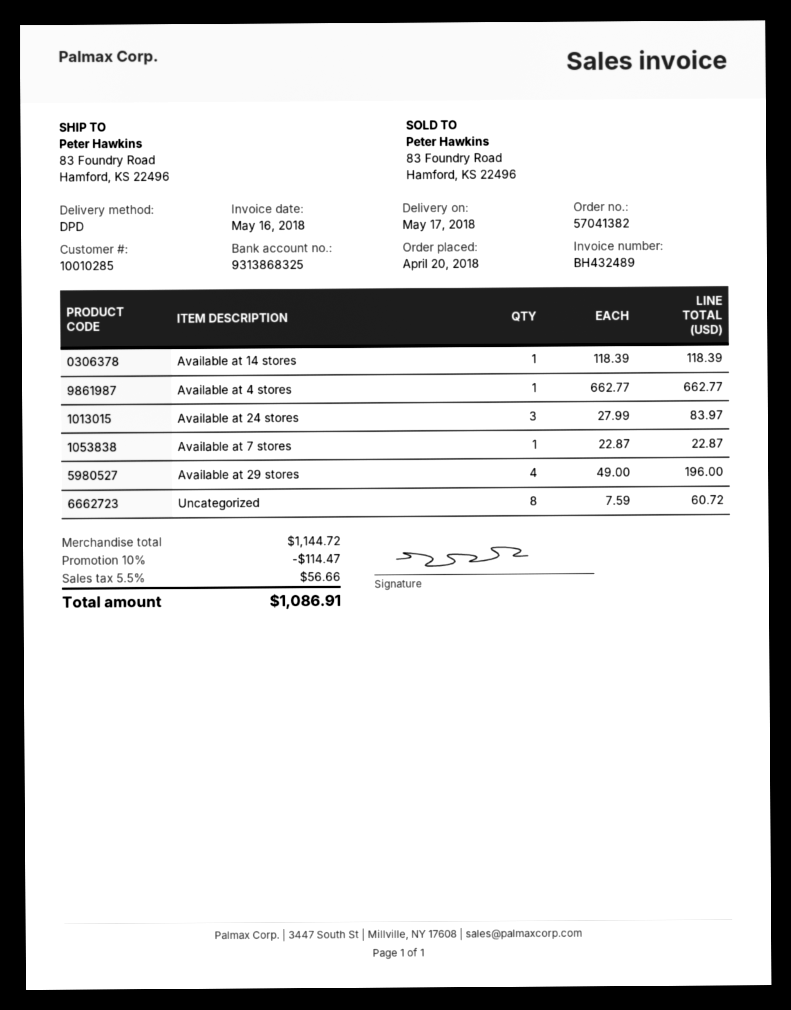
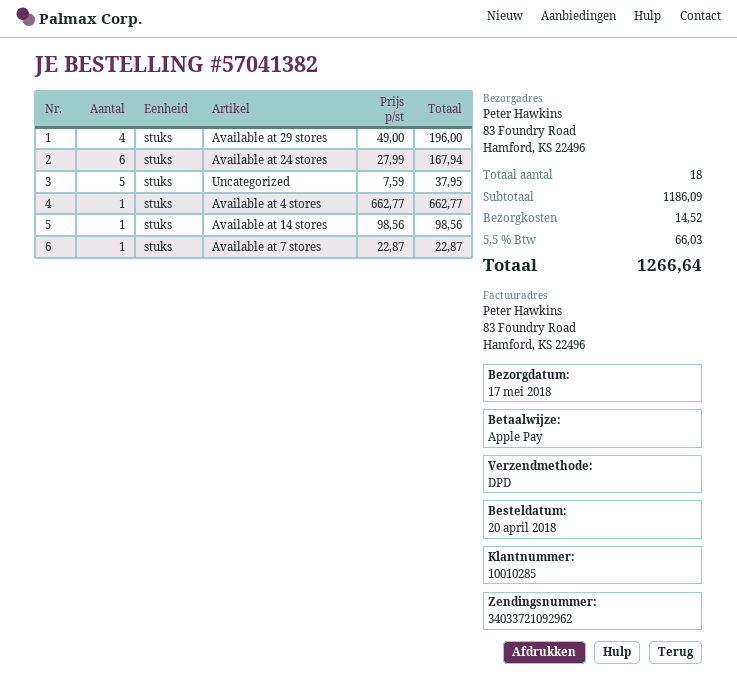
Available at 14 stores: 1 x 118.39 = 118.39 -> 1 x 98.56 = 98.56
Available at 24 stores: 3 x 27.99 = 83.97 -> 6 x 27.99 = 167.94
Uncategorized: 8 x 7.59 = 60.72 -> 5 x 7.59 = 37.95
subtotal: 1144.72 -> 1186.09
discount: 10% = 114.47 -> none
shipping: none -> 14.52
tax: 5.5% = 56.66 -> 5.5% = 66.03
total: 1086.91 -> 1266.64

